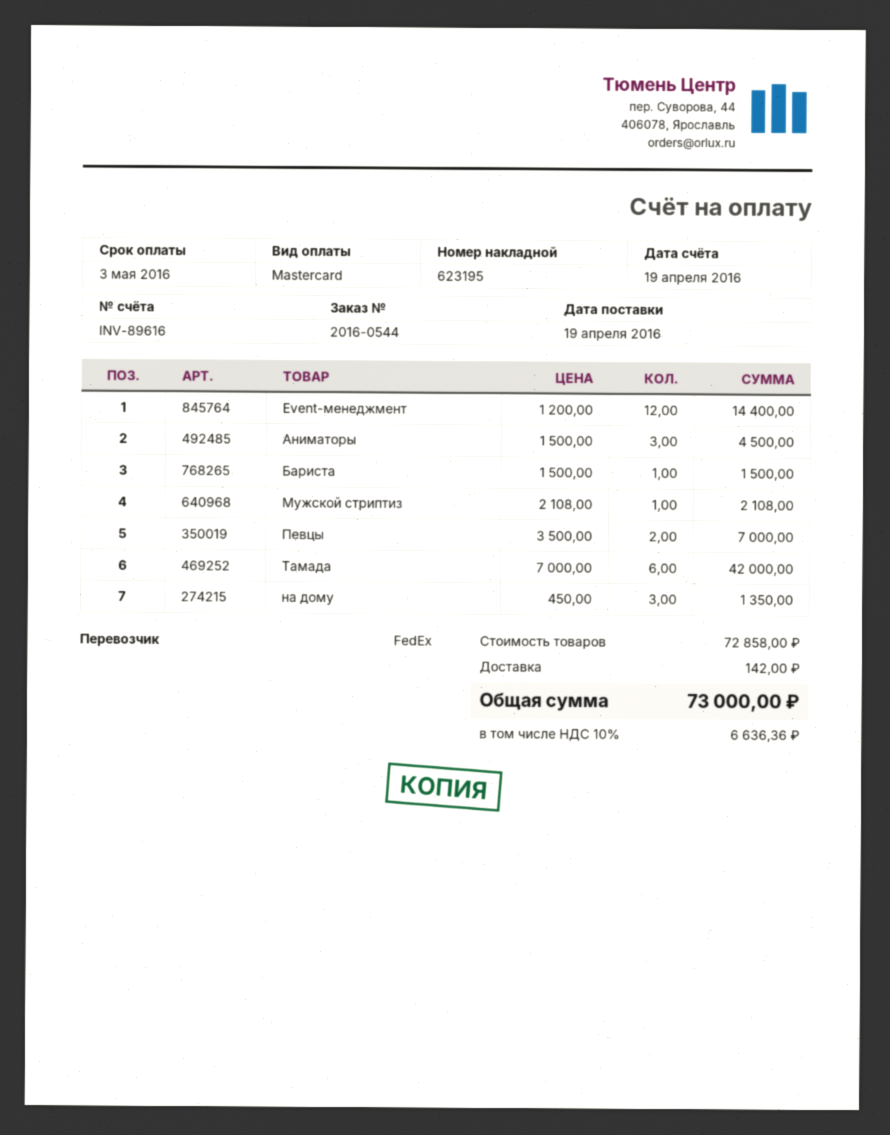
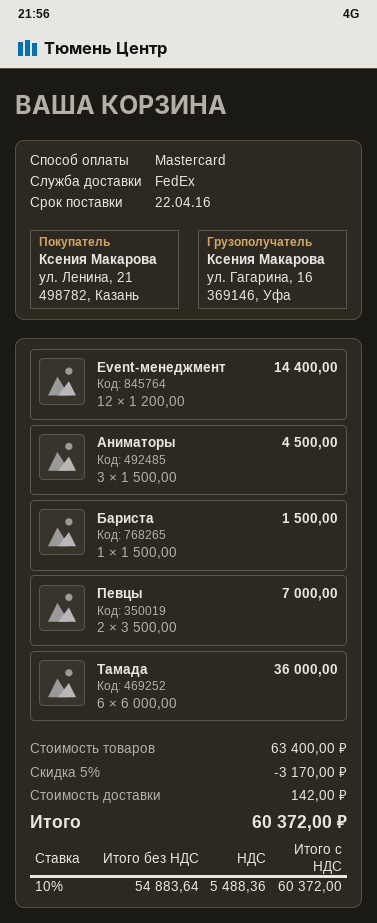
delivery date: 2016-04-19 -> 2016-04-22
Мужской стриптиз: 1 x 2108.00 = 2108.00 -> none
Тамада: 6 x 7000.00 = 42000.00 -> 6 x 6000.00 = 36000.00
на дому: 3 x 450.00 = 1350.00 -> none
subtotal: 72858.00 -> 63400.00
discount: none -> 5% = 3170.00
tax: 10% = 6636.36 -> 10% = 5488.36
total: 73000.00 -> 60372.00

